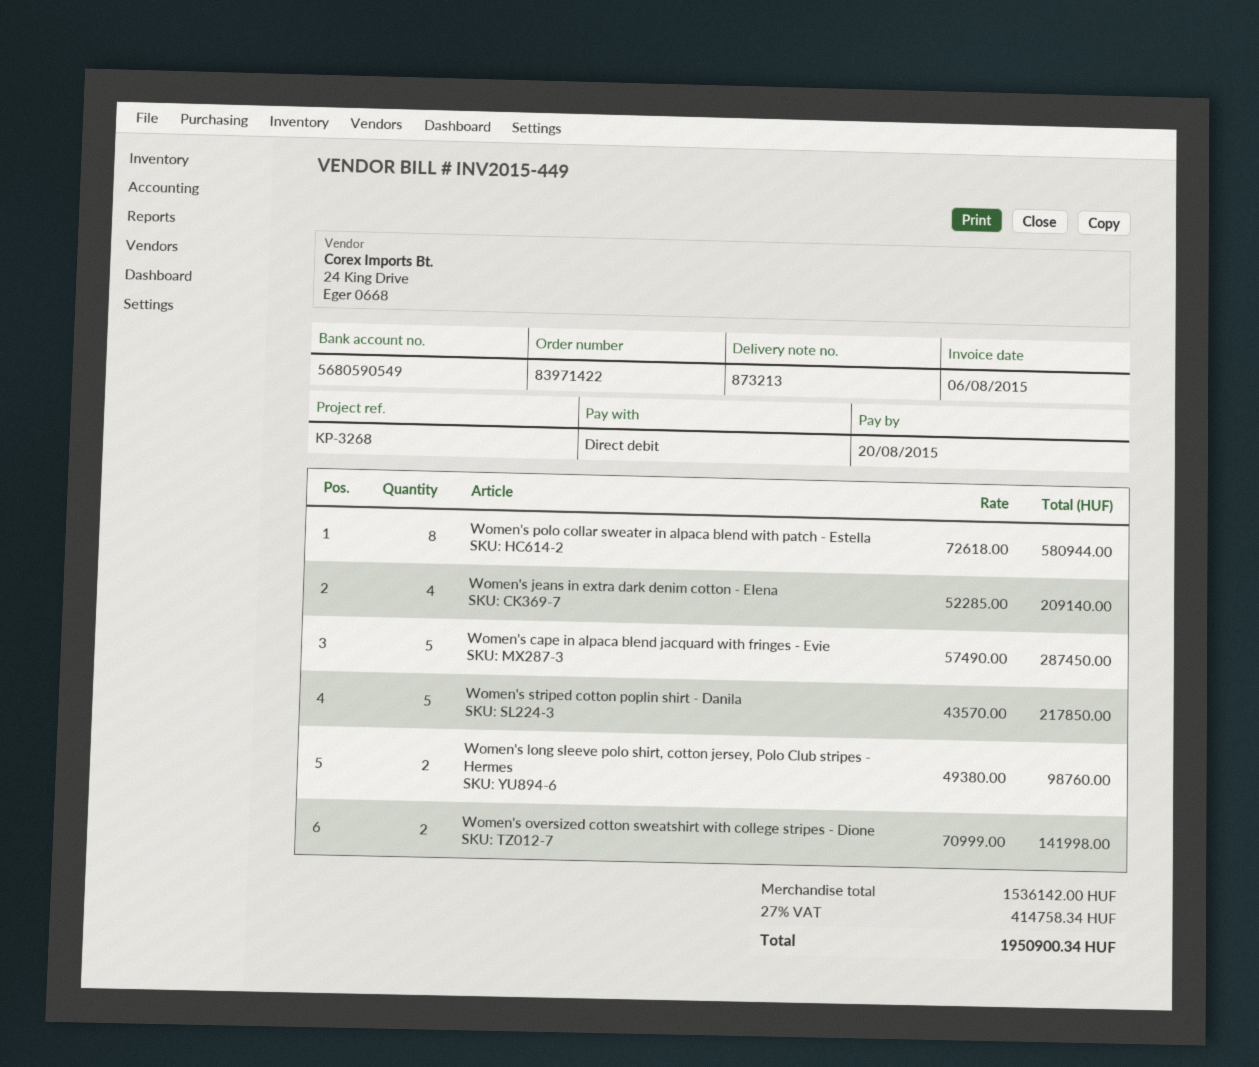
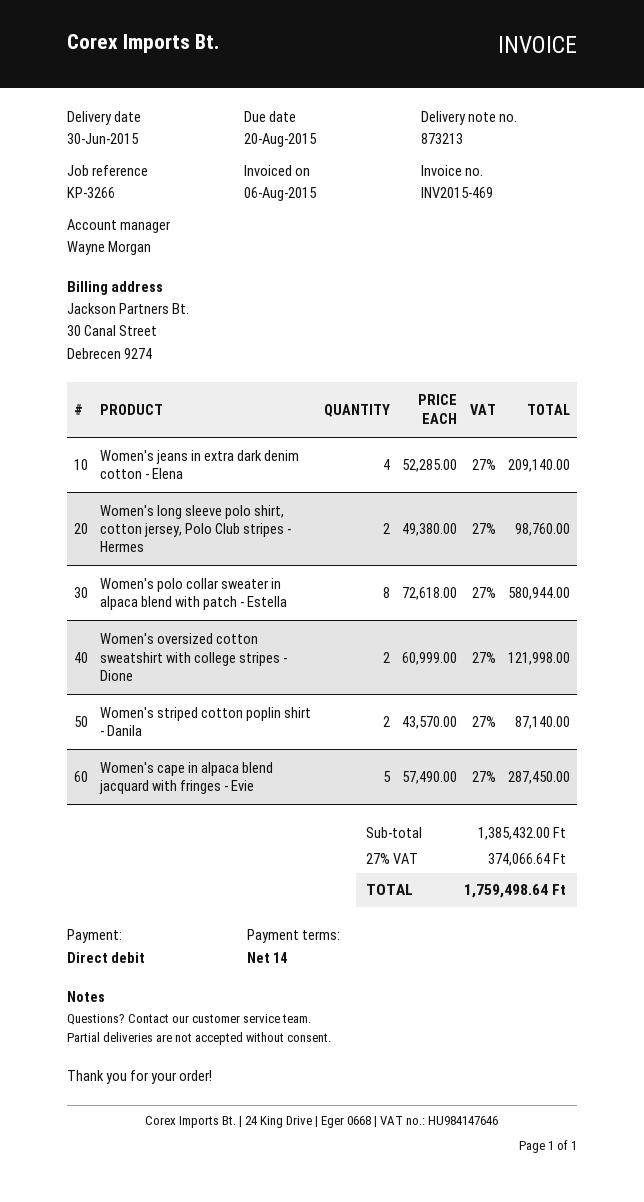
invoice number: INV2015-449 -> INV2015-469
reference: KP-3268 -> KP-3266
Women's striped cotton poplin shirt - Danila: 5 x 43570.00 = 217850.00 -> 2 x 43570.00 = 87140.00
Women's oversized cotton sweatshirt with college stripes - Dione: 2 x 70999.00 = 141998.00 -> 2 x 60999.00 = 121998.00
subtotal: 1536142.00 -> 1385432.00
tax: 27% = 414758.34 -> 27% = 374066.64
total: 1950900.34 -> 1759498.64

